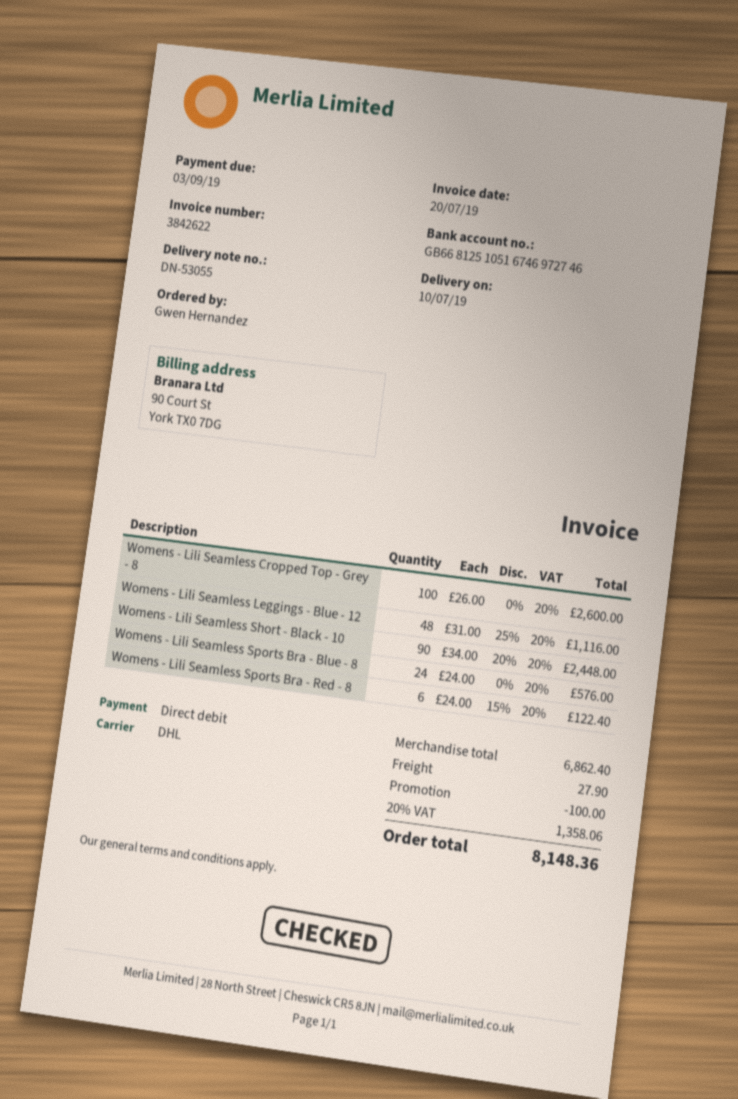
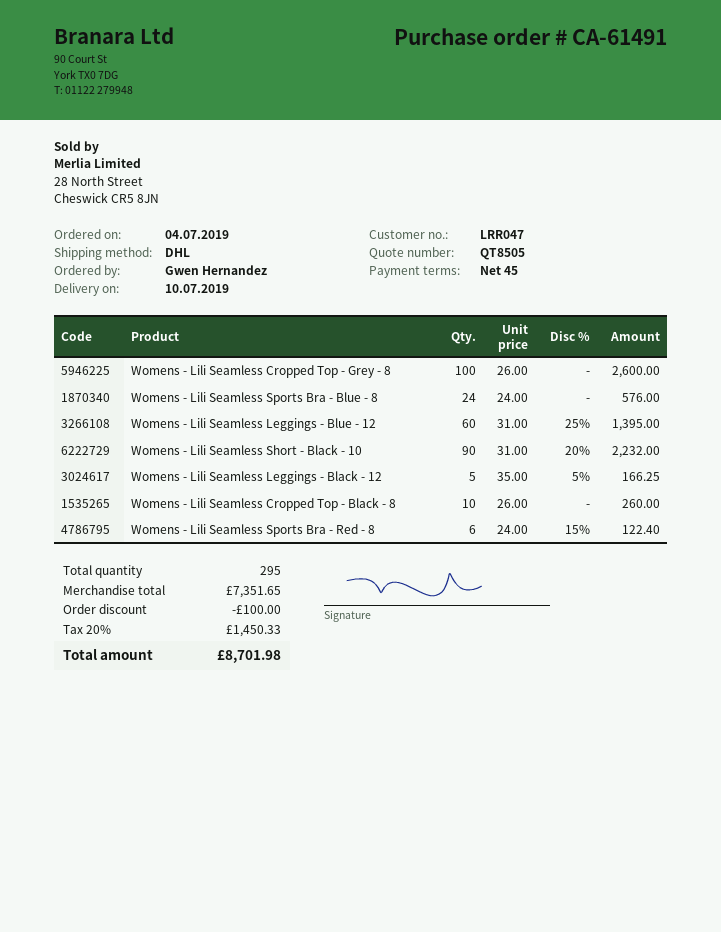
Womens - Lili Seamless Leggings - Blue - 12: 48 x 31.00 - 25% = 1116.00 -> 60 x 31.00 - 25% = 1395.00
Womens - Lili Seamless Short - Black - 10: 90 x 34.00 - 20% = 2448.00 -> 90 x 31.00 - 20% = 2232.00
Womens - Lili Seamless Leggings - Black - 12: none -> 5 x 35.00 - 5% = 166.25
Womens - Lili Seamless Cropped Top - Black - 8: none -> 10 x 26.00 = 260.00
subtotal: 6862.40 -> 7351.65
shipping: 27.90 -> none
tax: 20% = 1358.06 -> 20% = 1450.33
total: 8148.36 -> 8701.98

